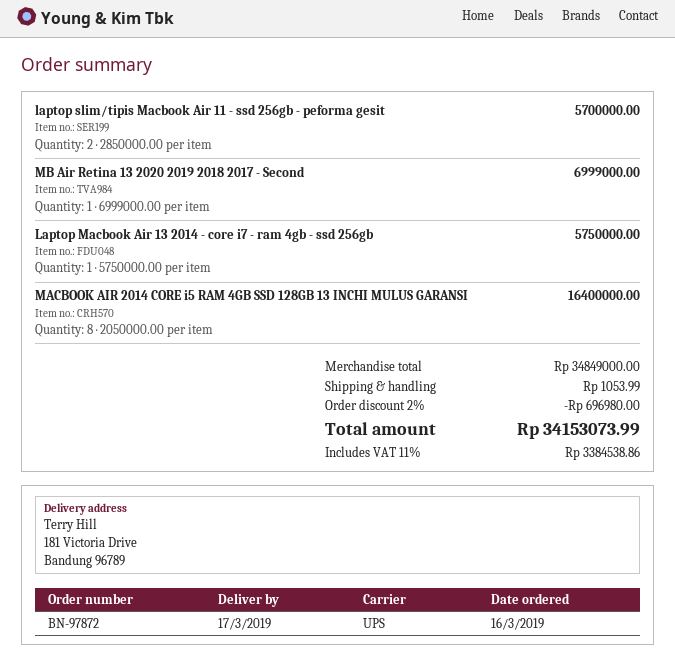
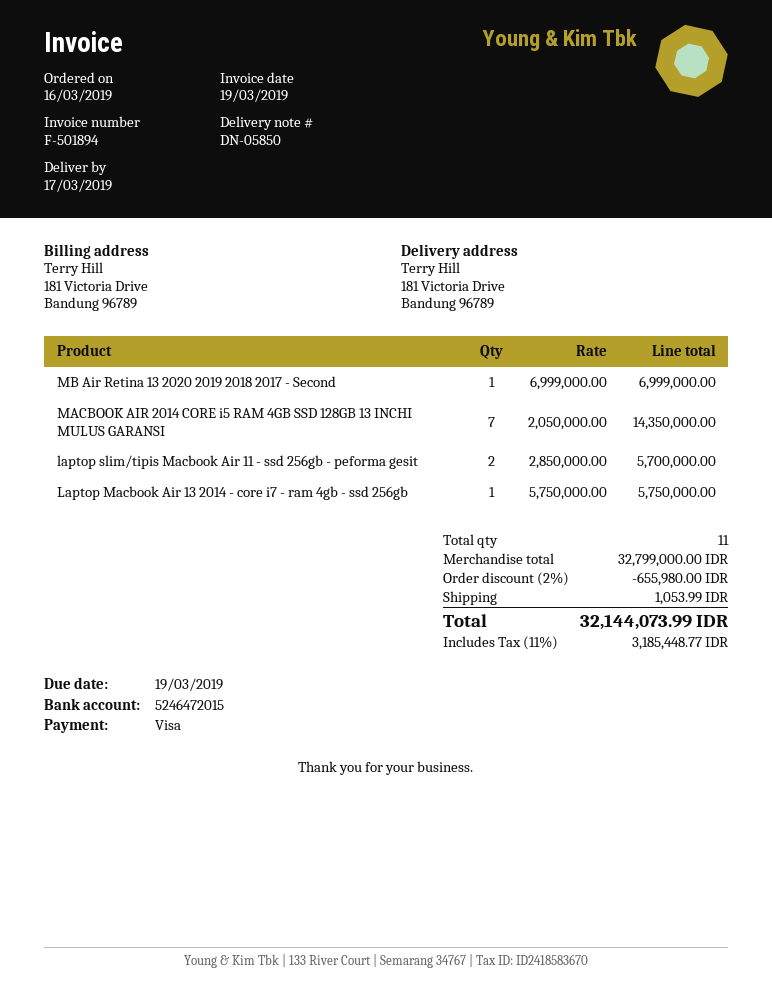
MACBOOK AIR 2014 CORE i5 RAM 4GB SSD 128GB 13 INCHI MULUS GARANSI: 8 x 2050000.00 = 16400000.00 -> 7 x 2050000.00 = 14350000.00
subtotal: 34849000.00 -> 32799000.00
discount: 2% = 696980.00 -> 2% = 655980.00
tax: 11% = 3384538.86 -> 11% = 3185448.77
total: 34153073.99 -> 32144073.99

